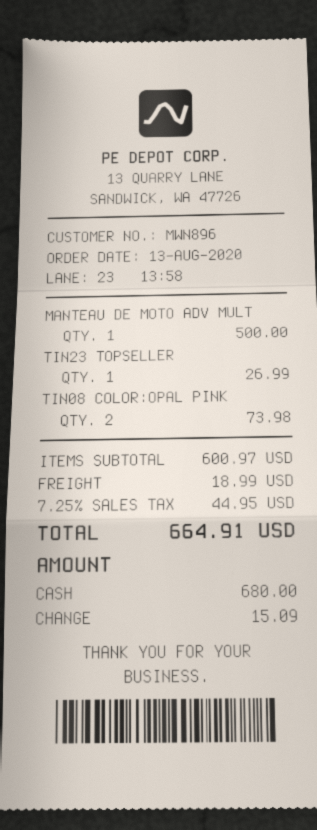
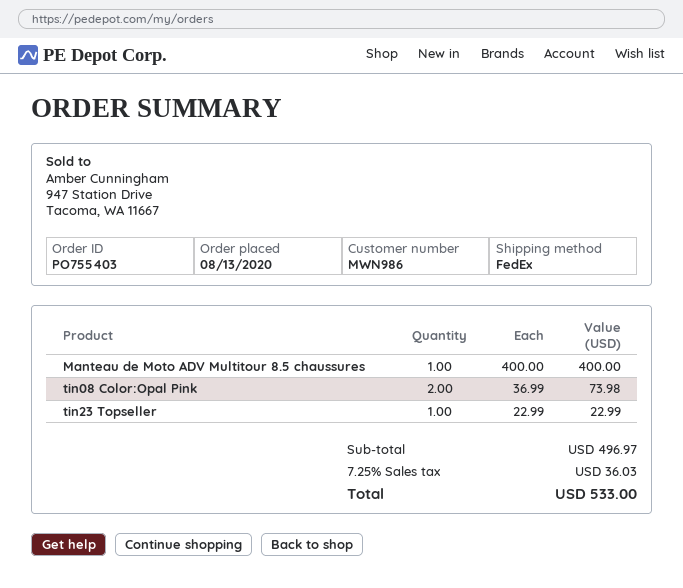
customer number: MWN896 -> MWN986
MANTEAU DE MOTO ADV MULT: 1 for 500.00 -> 1 for 400.00
TIN23 TOPSELLER: 1 for 26.99 -> 1 for 22.99
subtotal: 600.97 -> 496.97
shipping: 18.99 -> none
tax: 7.25% = 44.95 -> 7.25% = 36.03
total: 664.91 -> 533.00

